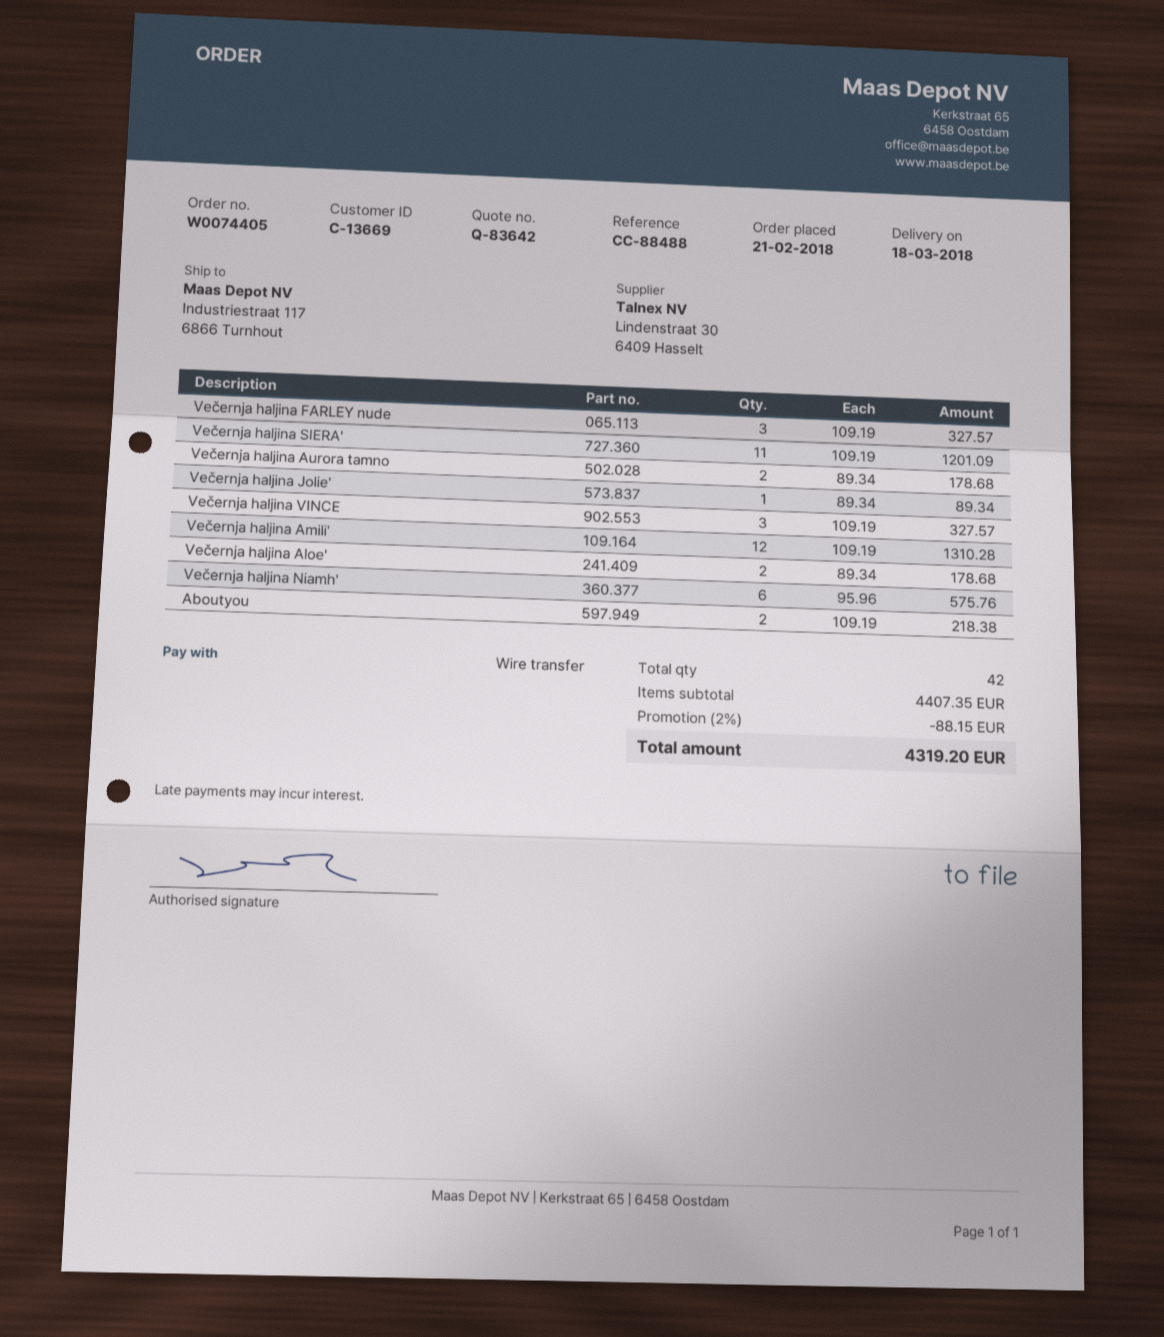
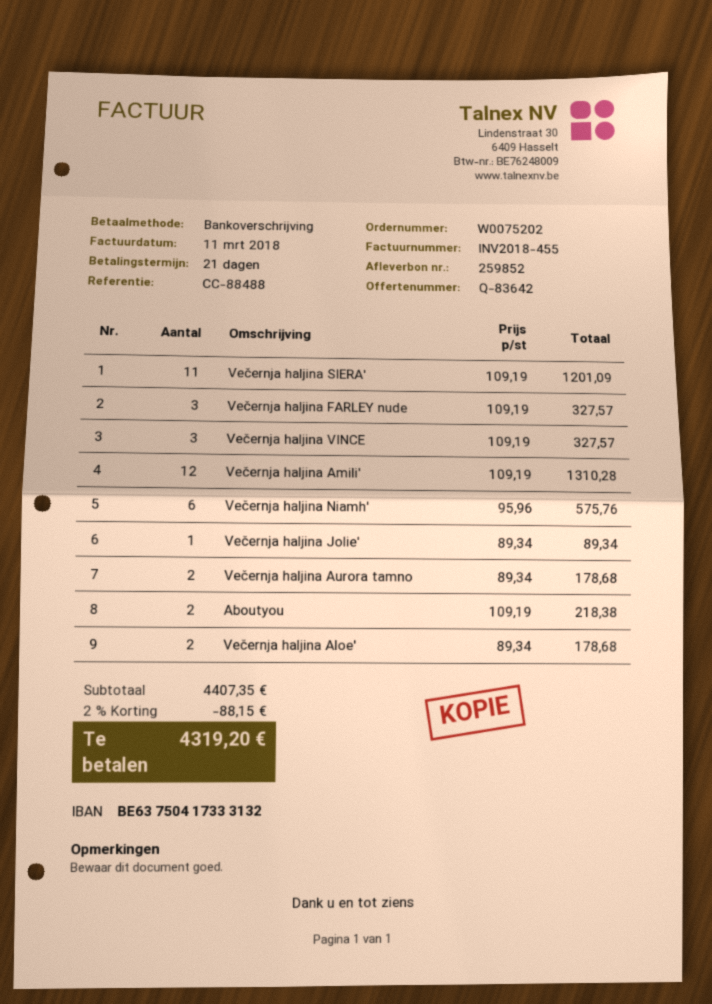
order number: W0074405 -> W0075202

